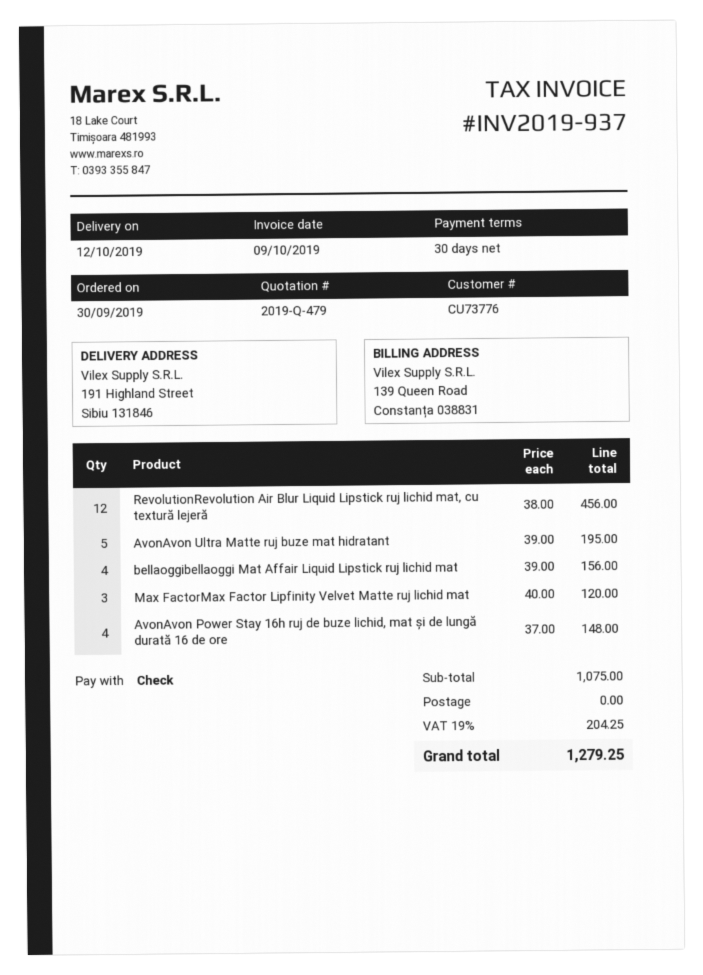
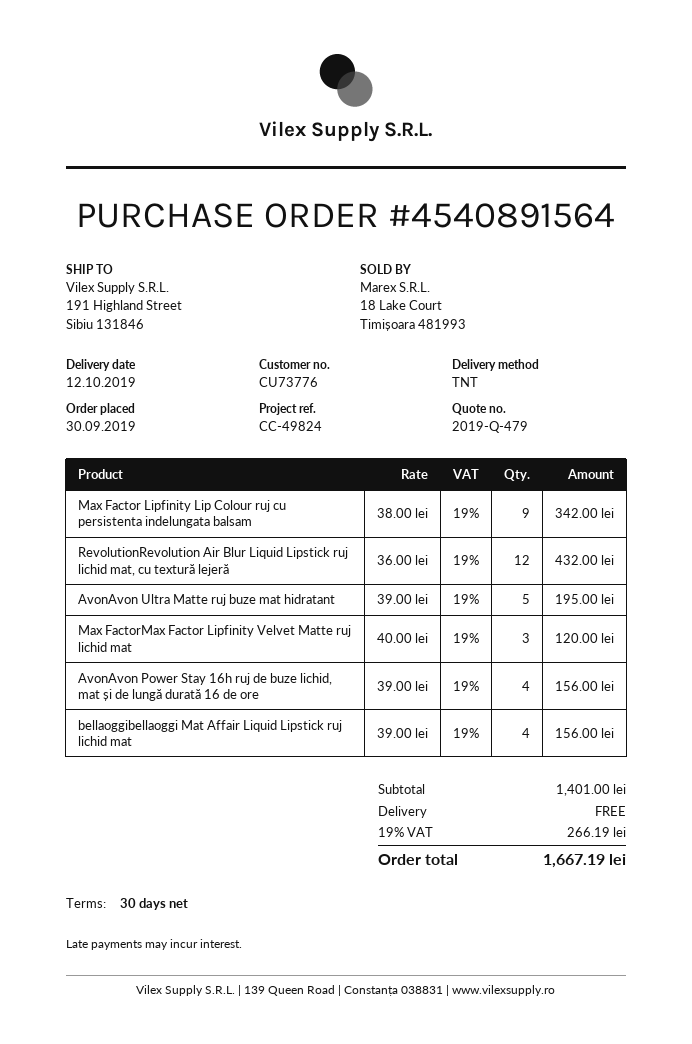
RevolutionRevolution Air Blur Liquid Lipstick ruj lichid mat, cu textură lejeră: 12 x 38.00 = 456.00 -> 12 x 36.00 = 432.00
AvonAvon Power Stay 16h ruj de buze lichid, mat și de lungă durată 16 de ore: 4 x 37.00 = 148.00 -> 4 x 39.00 = 156.00
Max Factor Lipfinity Lip Colour ruj cu persistenta indelungata balsam: none -> 9 x 38.00 = 342.00
subtotal: 1075.00 -> 1401.00
tax: 19% = 204.25 -> 19% = 266.19
total: 1279.25 -> 1667.19

